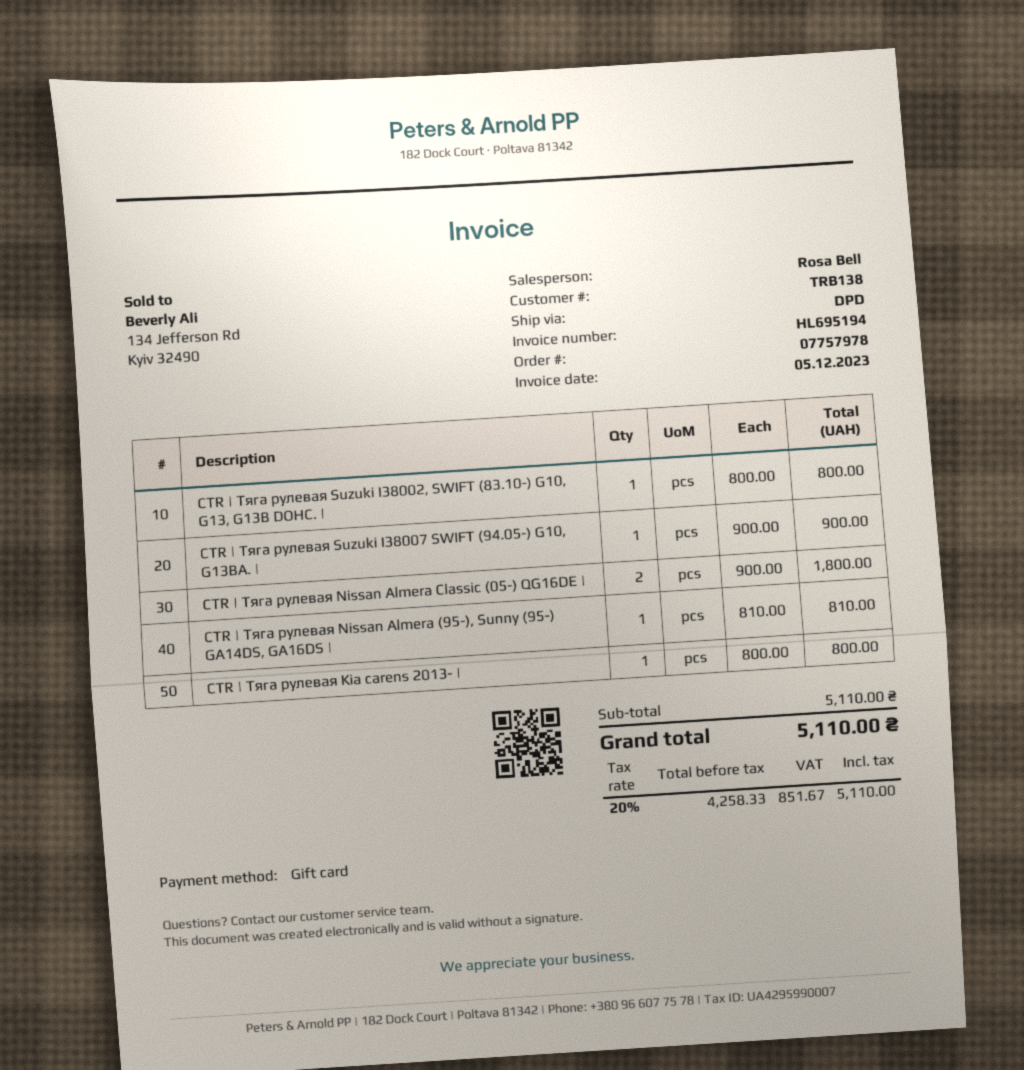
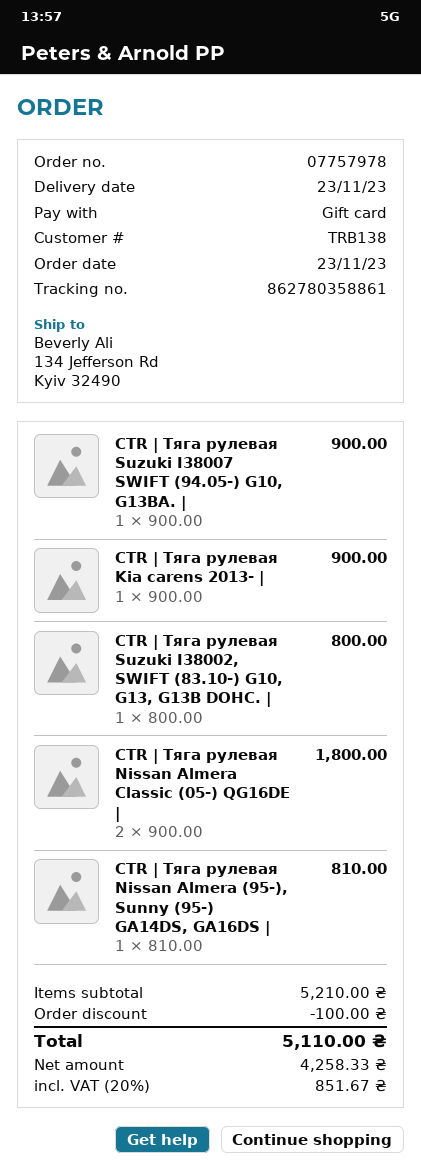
CTR | Тяга рулевая Kia carens 2013- |: 1 x 800.00 = 800.00 -> 1 x 900.00 = 900.00
subtotal: 5110.00 -> 5210.00
discount: none -> 100.00

